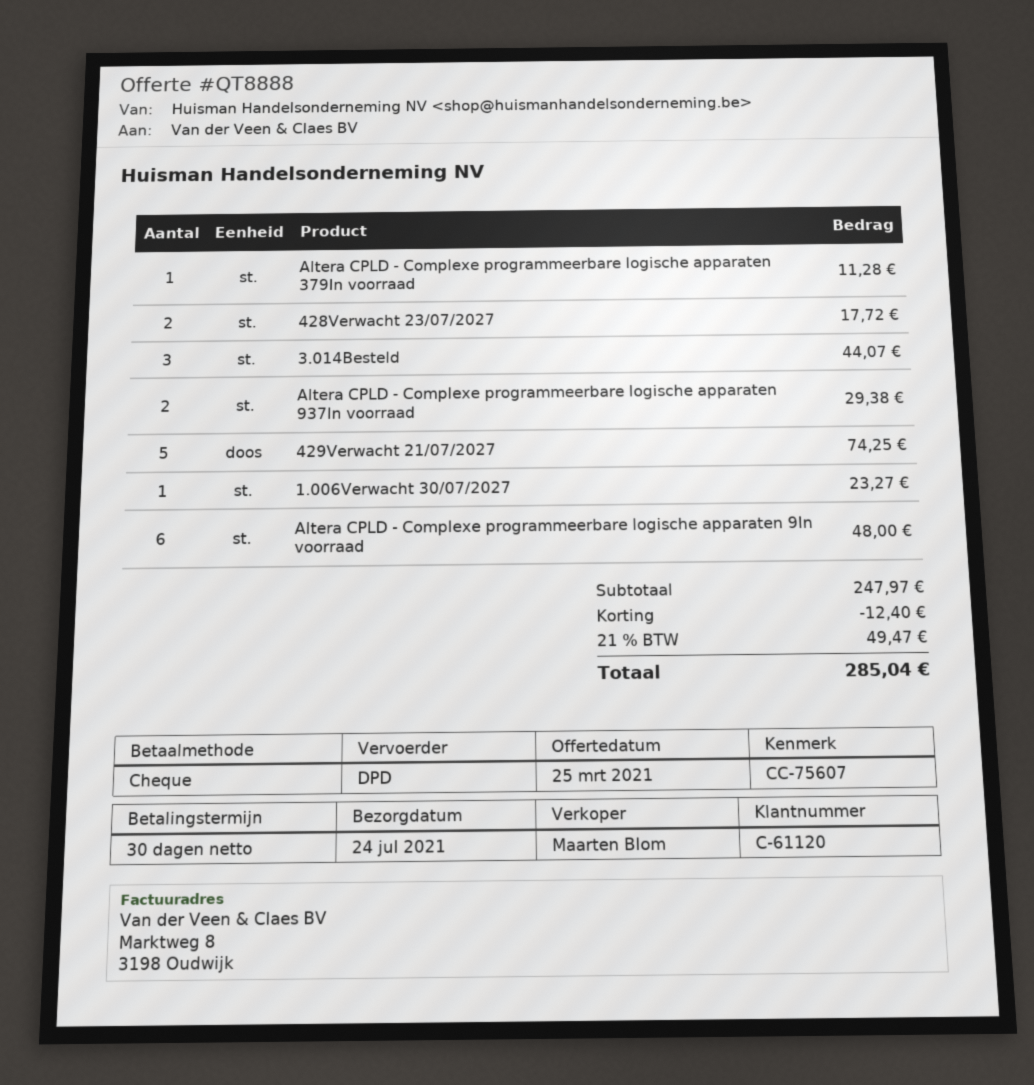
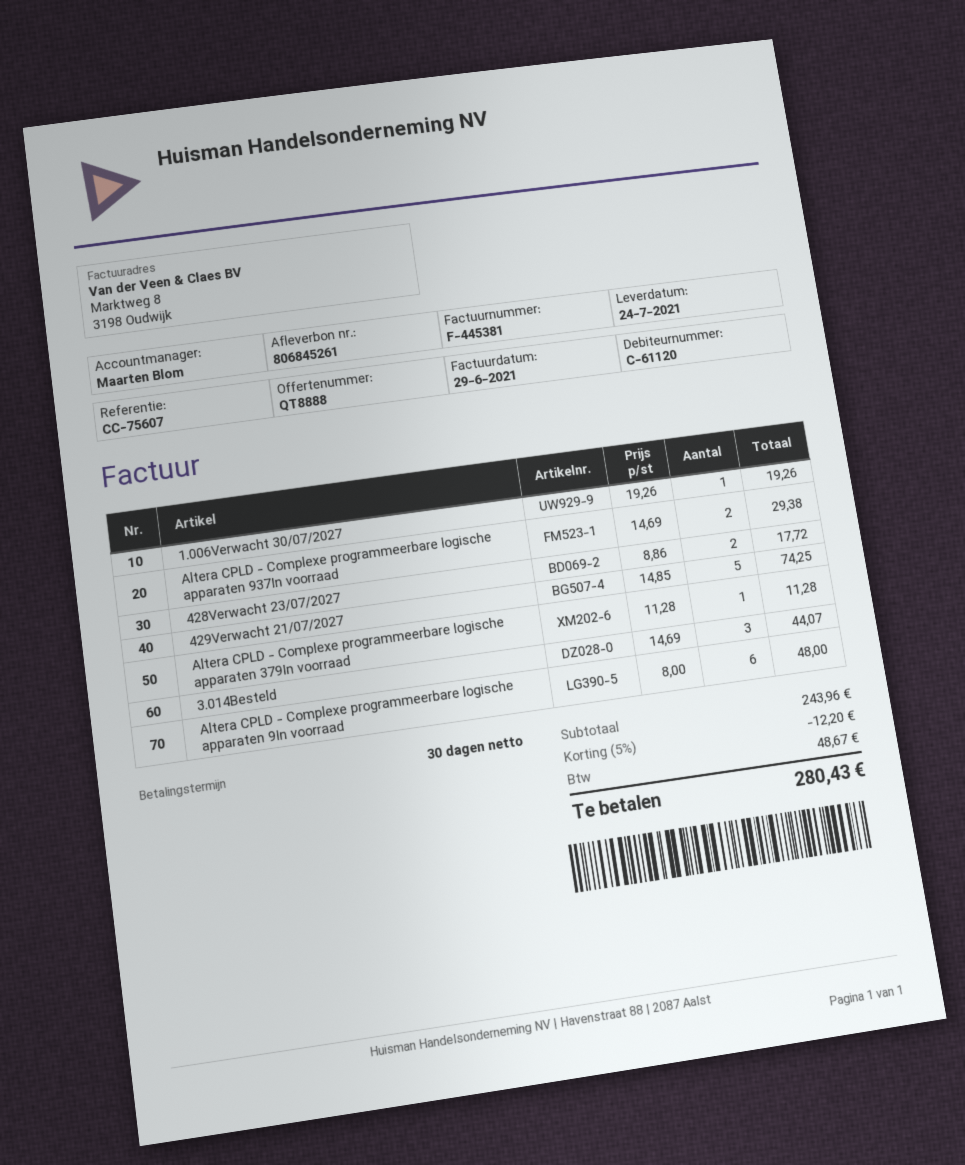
1.006Verwacht 30/07/2027: 1 for 23.27 -> 1 for 19.26
subtotal: 247.97 -> 243.96
discount: 12.40 -> 12.20
tax: 49.47 -> 48.67
total: 285.04 -> 280.43

